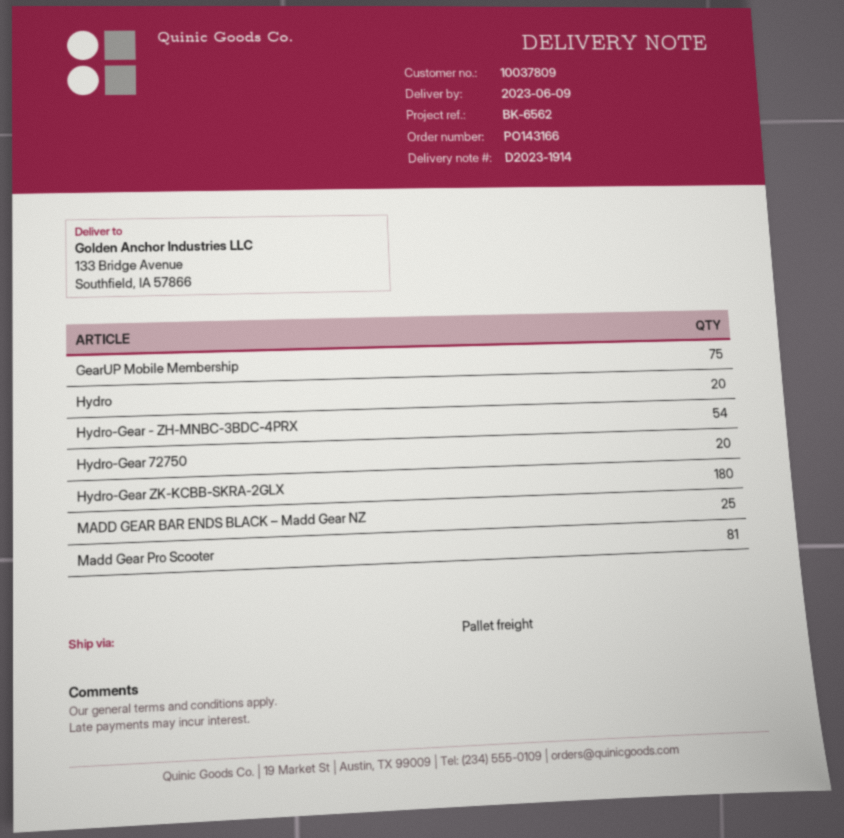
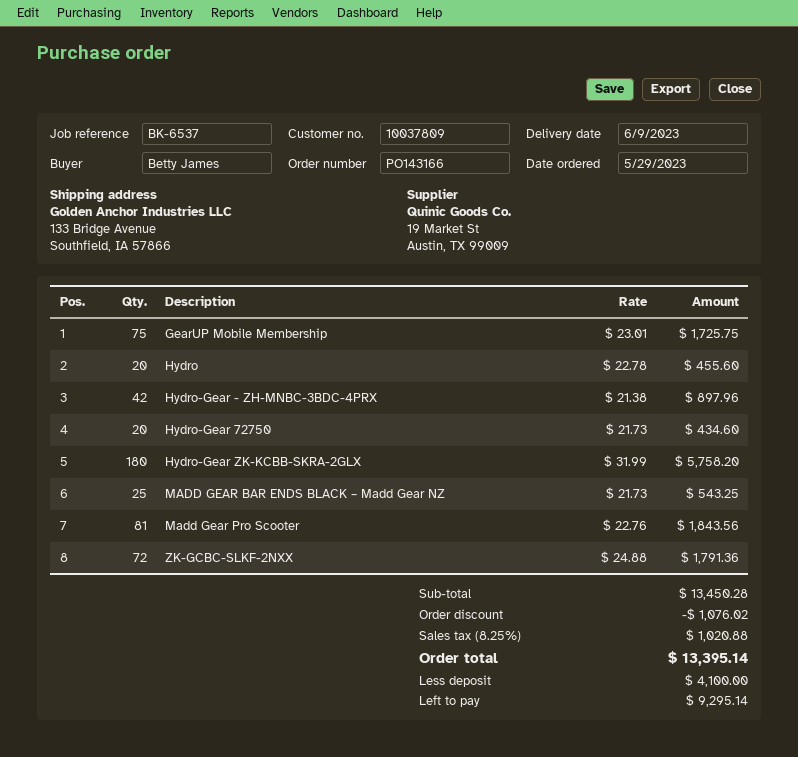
reference: BK-6562 -> BK-6537
Hydro-Gear - ZH-MNBC-3BDC-4PRX: 54 -> 42
ZK-GCBC-SLKF-2NXX: none -> 72

